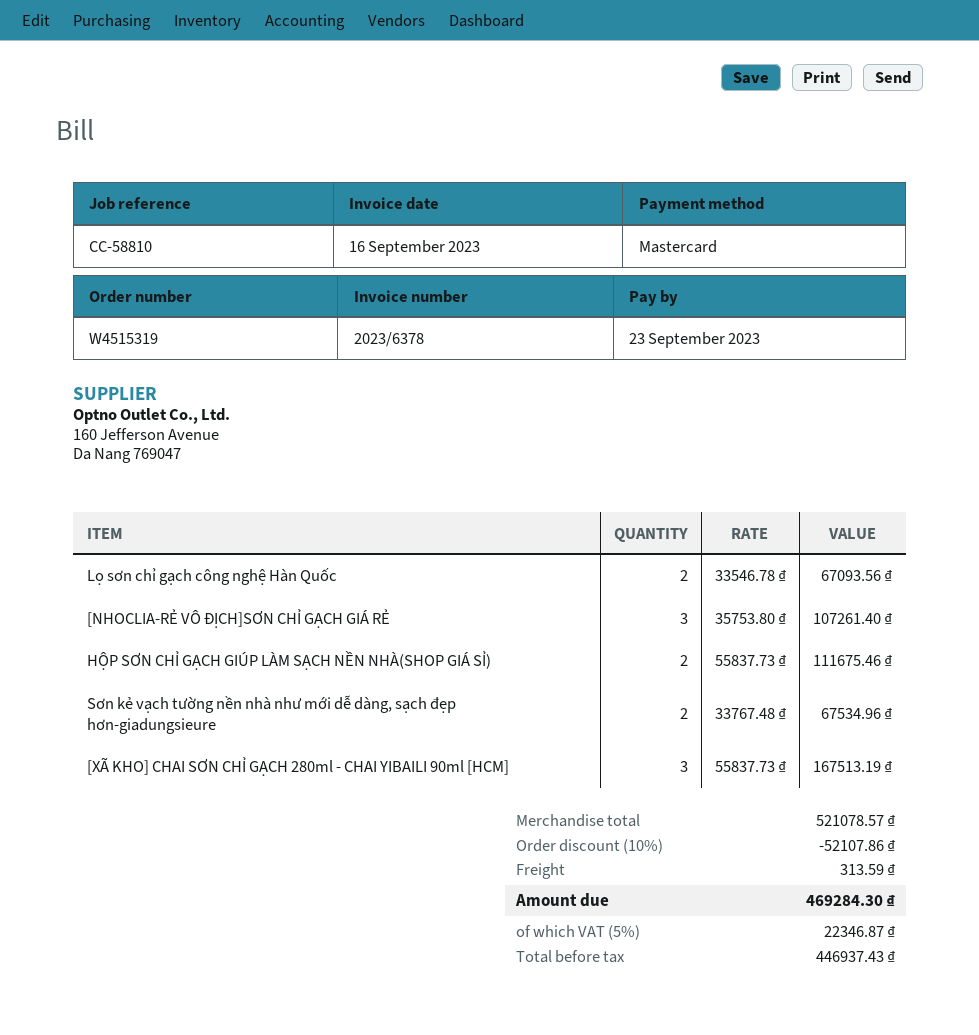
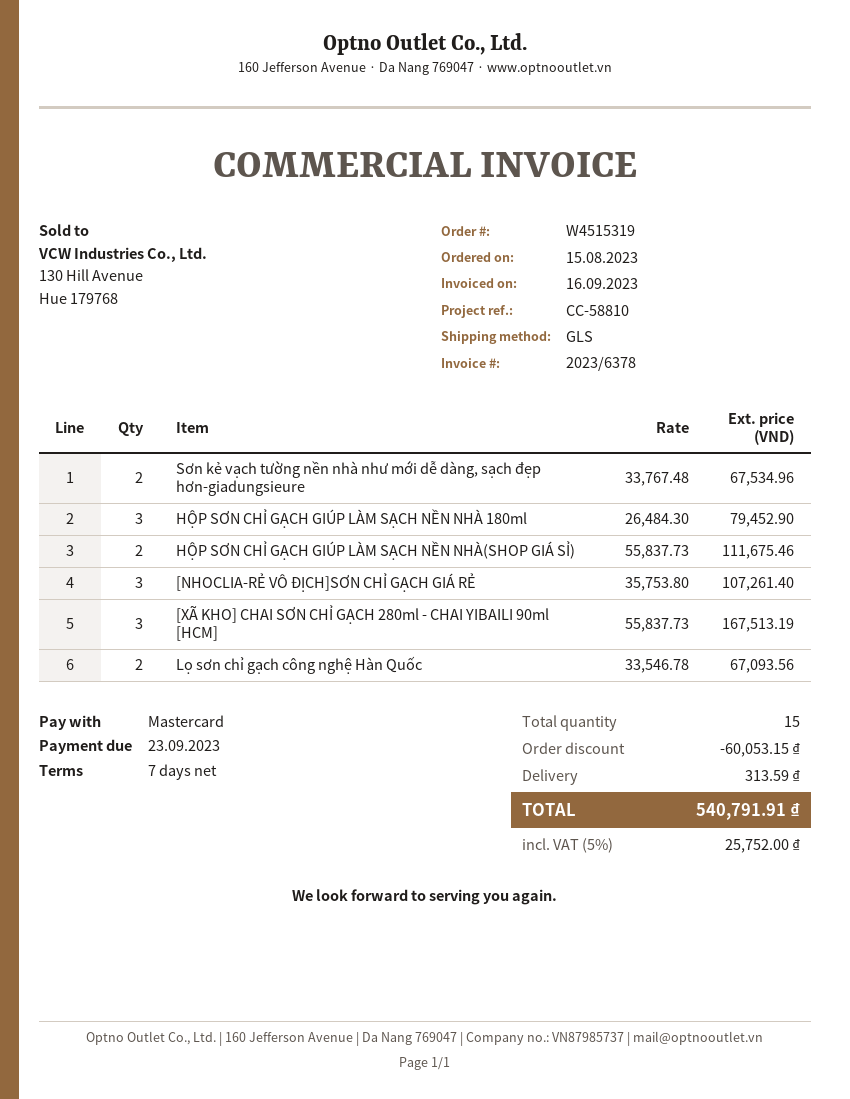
HỘP SƠN CHỈ GẠCH GIÚP LÀM SẠCH NỀN NHÀ 180ml: none -> 3 x 26484.30 = 79452.90
discount: 52107.86 -> 60053.15
tax: 5% = 22346.87 -> 5% = 25752.00
total: 469284.30 -> 540791.91

